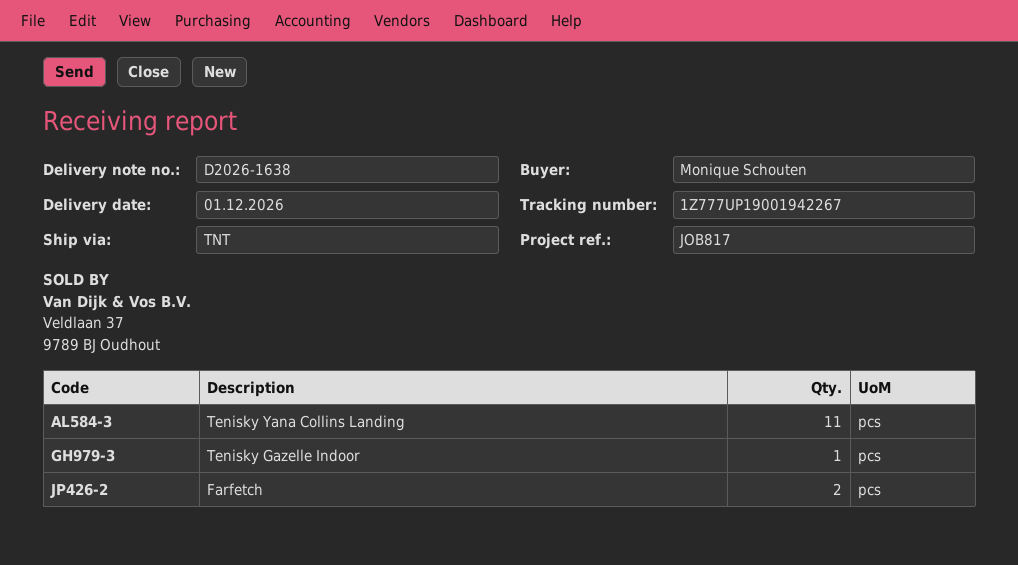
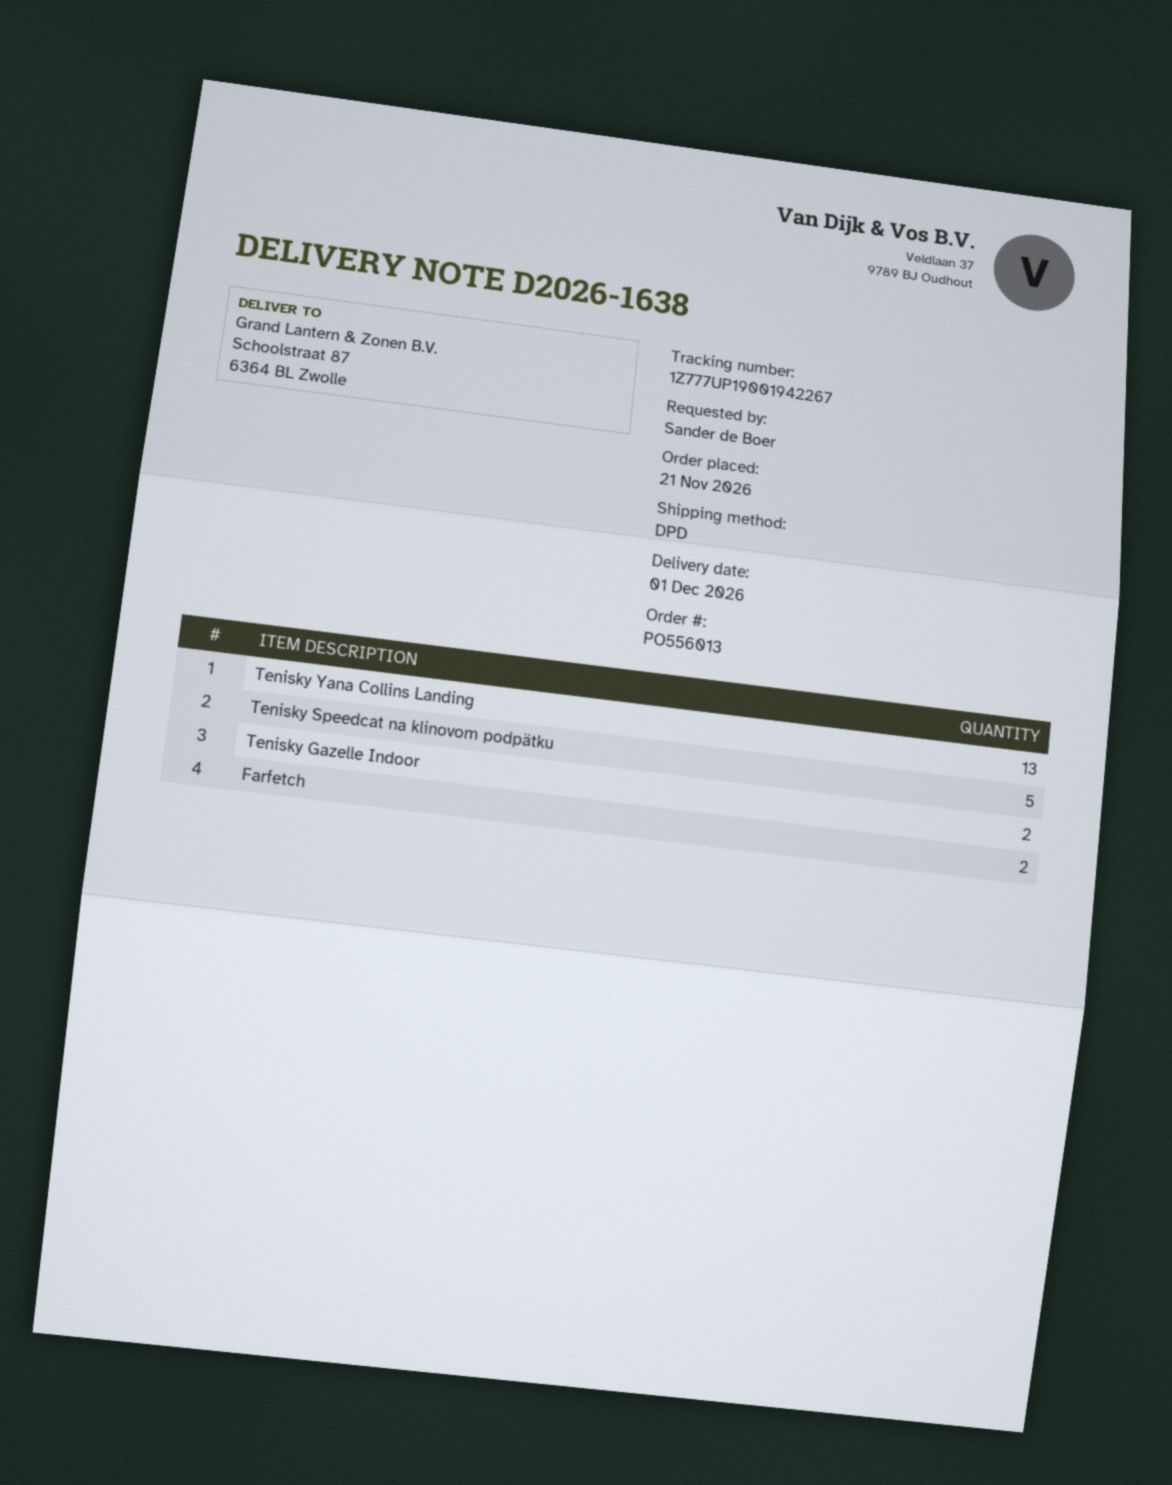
ordered by: Monique Schouten -> Sander de Boer
shipping method: TNT -> DPD
Tenisky Yana Collins Landing: 11 -> 13
Tenisky Gazelle Indoor: 1 -> 2
Tenisky Speedcat na klinovom podpätku: none -> 5

